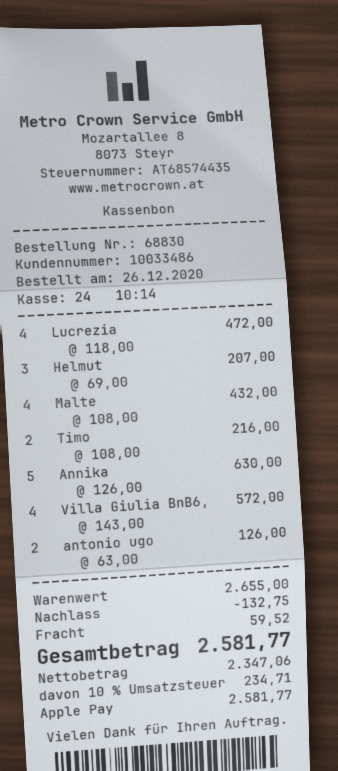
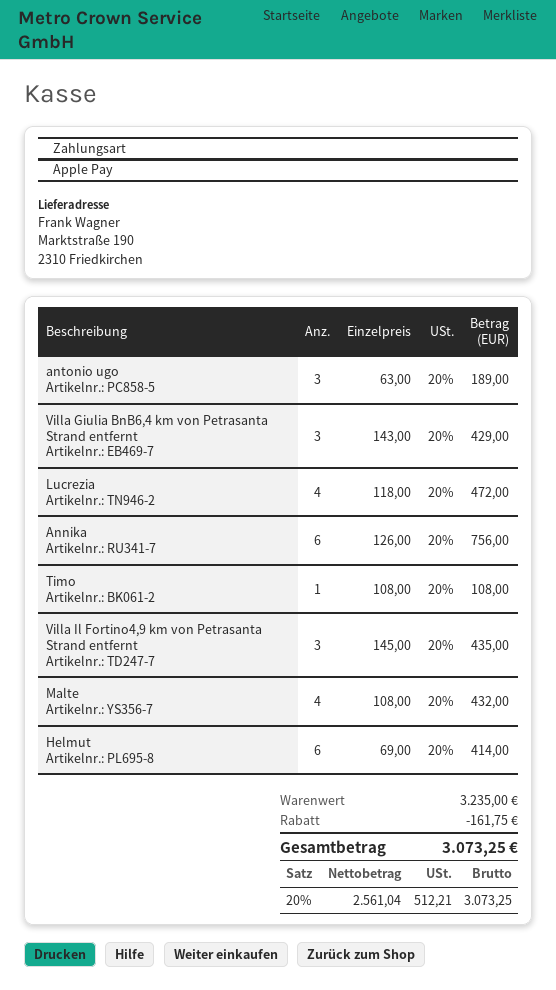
Helmut: 3 x 69.00 = 207.00 -> 6 x 69.00 = 414.00
Timo: 2 x 108.00 = 216.00 -> 1 x 108.00 = 108.00
Annika: 5 x 126.00 = 630.00 -> 6 x 126.00 = 756.00
Villa Giulia BnB6,: 4 x 143.00 = 572.00 -> 3 x 143.00 = 429.00
antonio ugo: 2 x 63.00 = 126.00 -> 3 x 63.00 = 189.00
Villa Il Fortino4,9 km von Petrasanta Strand entfernt: none -> 3 x 145.00 = 435.00
subtotal: 2655.00 -> 3235.00
discount: 132.75 -> 161.75
shipping: 59.52 -> none
net: 2347.06 -> 2561.04
tax: 10% = 234.71 -> 20% = 512.21
total: 2581.77 -> 3073.25

